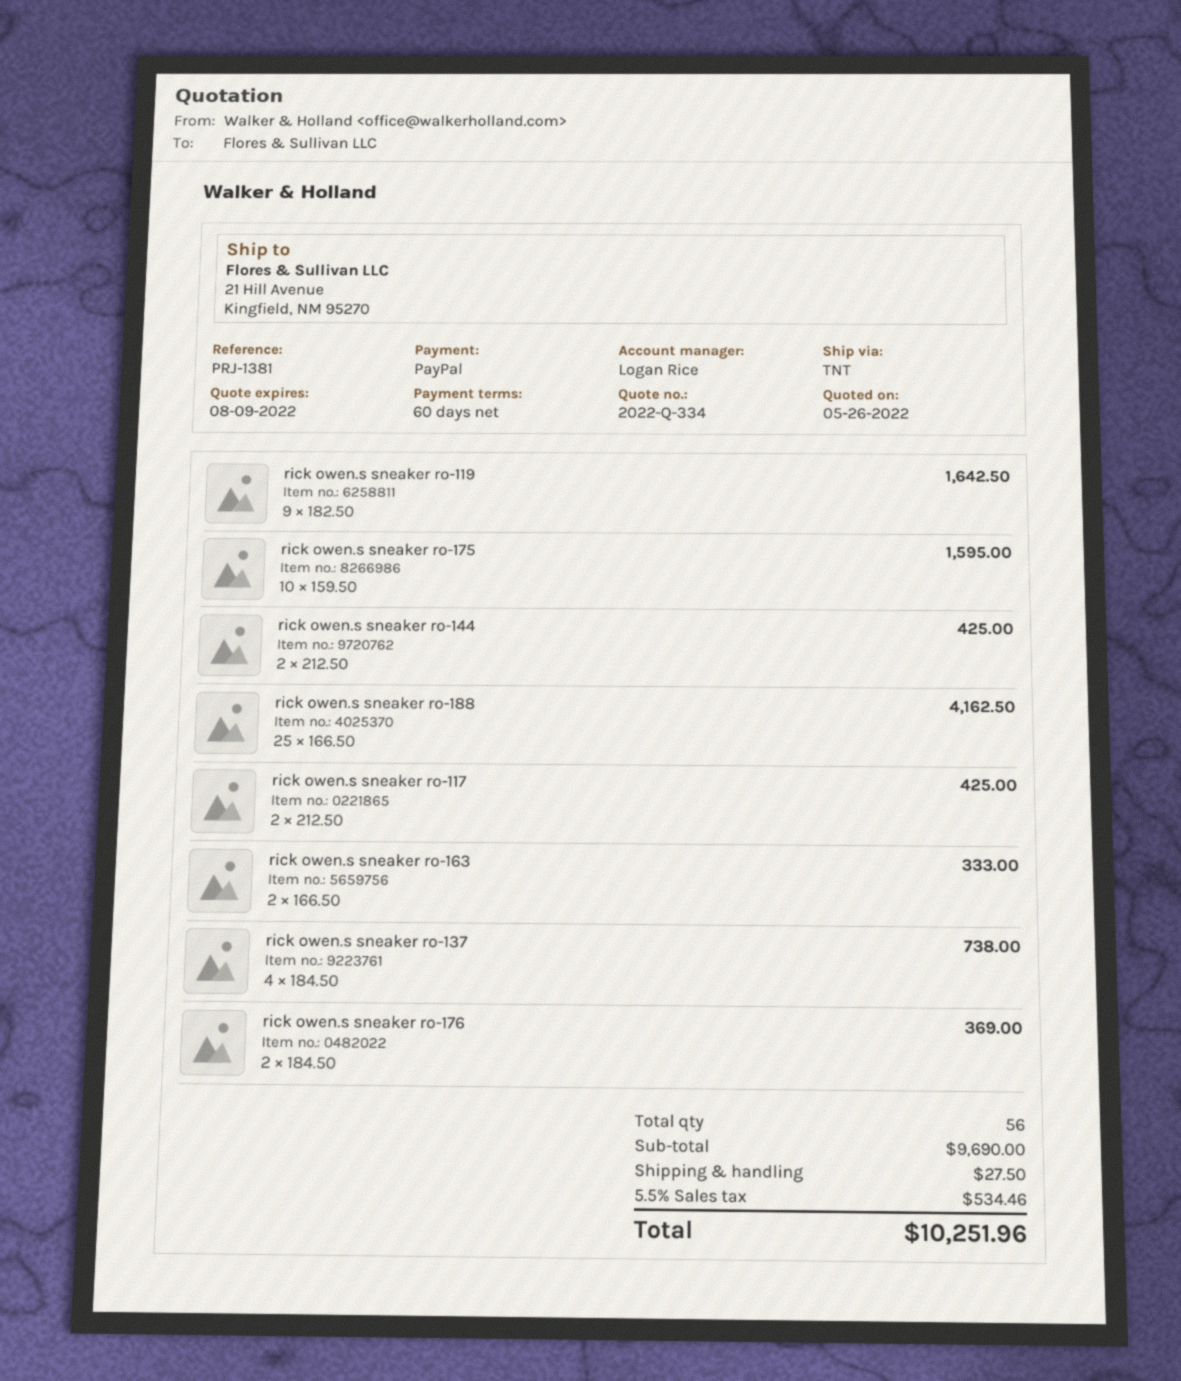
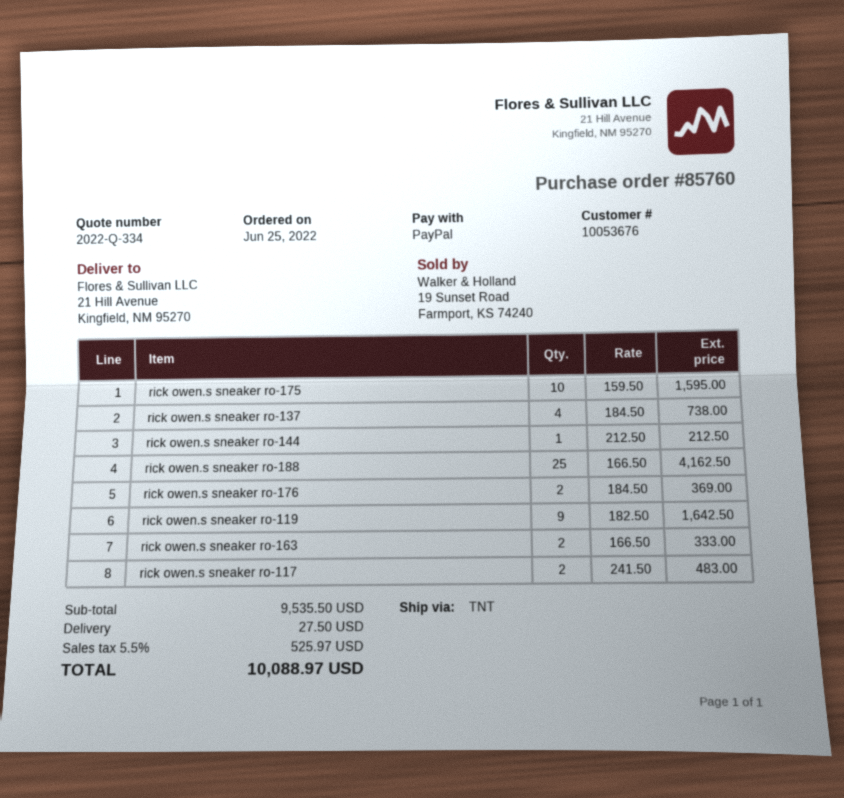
rick owen.s sneaker ro-144: 2 x 212.50 = 425.00 -> 1 x 212.50 = 212.50
rick owen.s sneaker ro-117: 2 x 212.50 = 425.00 -> 2 x 241.50 = 483.00
subtotal: 9690.00 -> 9535.50
tax: 5.5% = 534.46 -> 5.5% = 525.97
total: 10251.96 -> 10088.97

